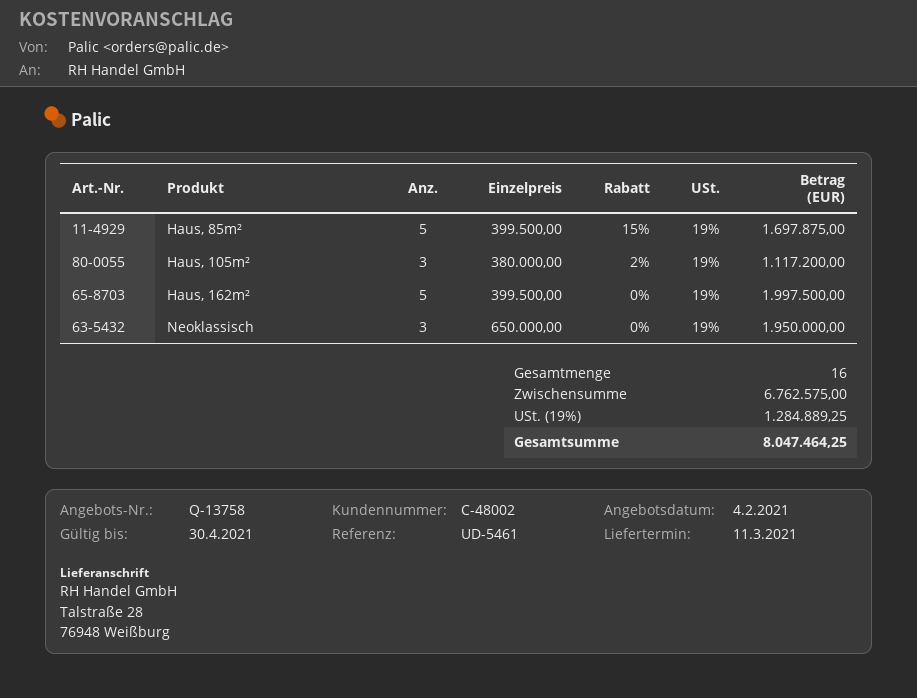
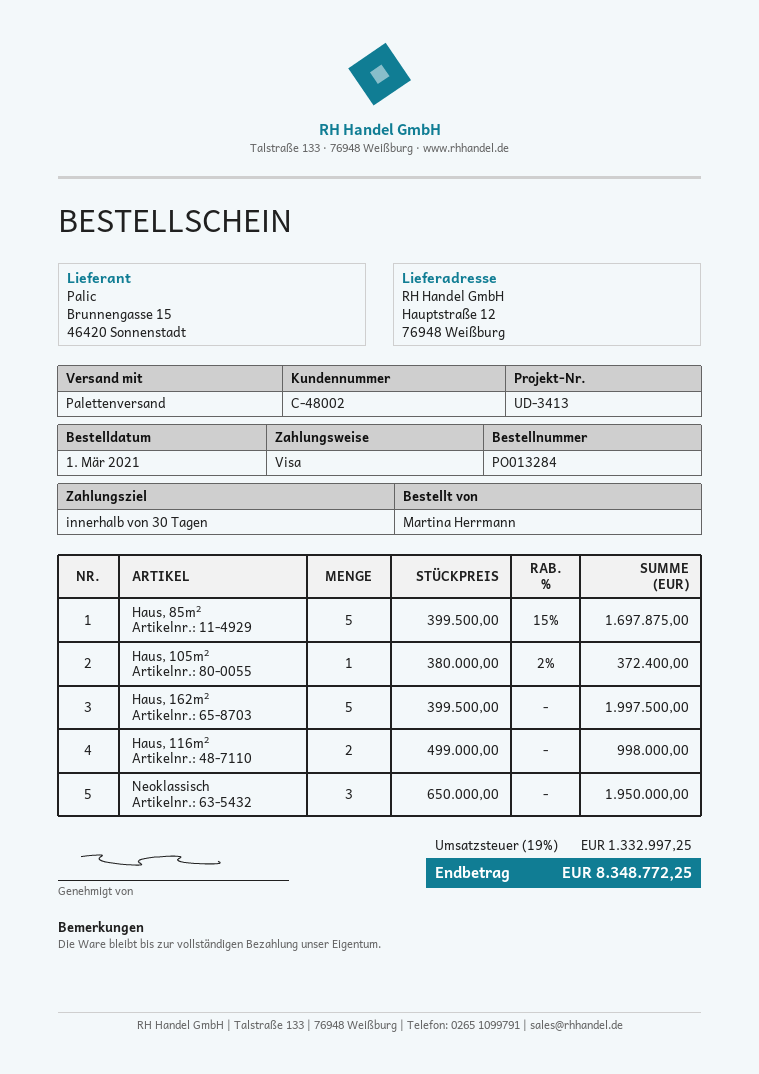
reference: UD-5461 -> UD-3413
ship to: Talstraße 28, 76948 Weißburg -> Hauptstraße 12, 76948 Weißburg
Haus, 105m²: 3 x 380000.00 - 2% = 1117200.00 -> 1 x 380000.00 - 2% = 372400.00
Haus, 116m²: none -> 2 x 499000.00 = 998000.00
tax: 19% = 1284889.25 -> 19% = 1332997.25
total: 8047464.25 -> 8348772.25

